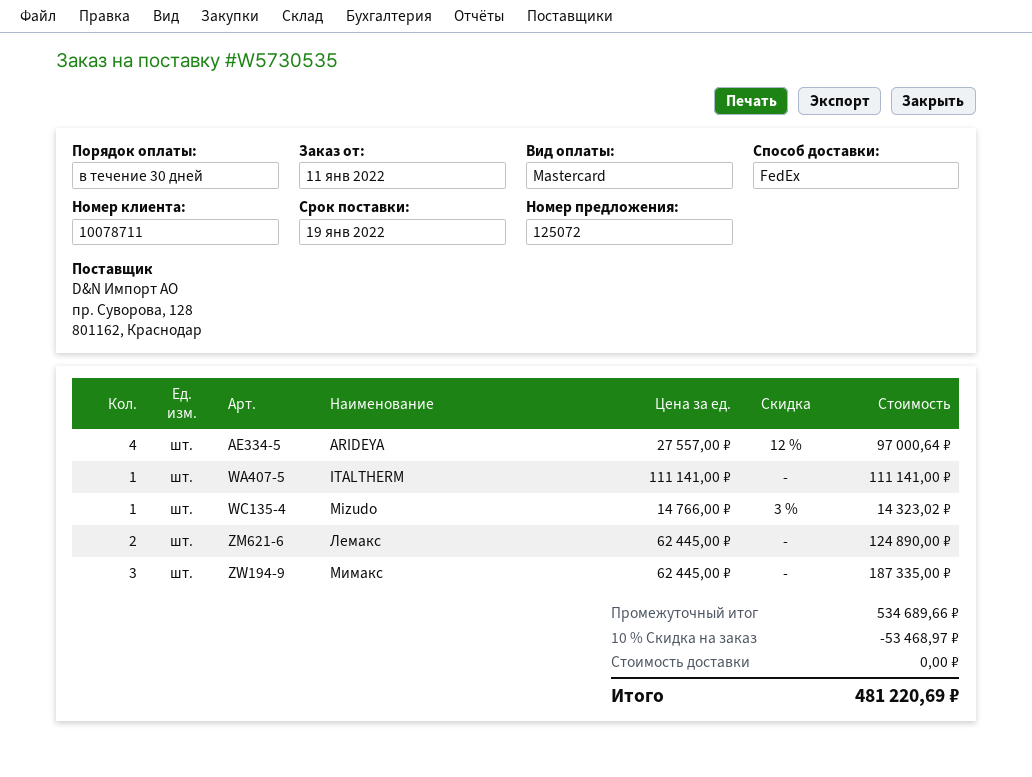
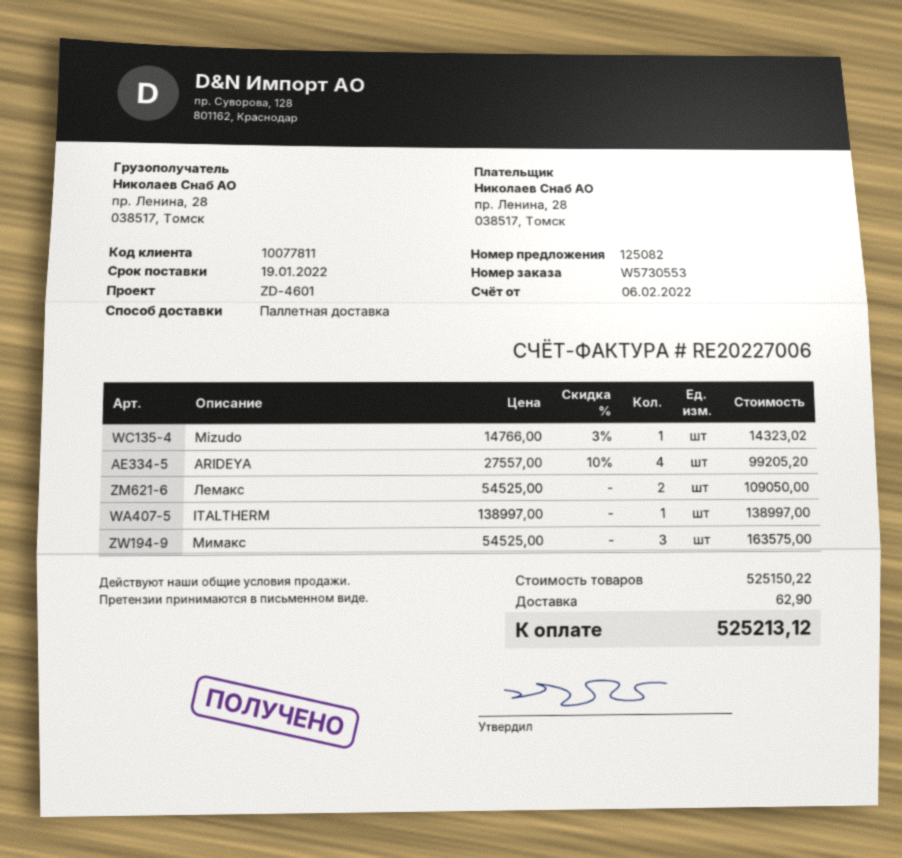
quote number: 125072 -> 125082
order number: W5730535 -> W5730553
customer number: 10078711 -> 10077811
shipping method: FedEx -> pallet freight
ARIDEYA: 4 x 27557.00 - 12% = 97000.64 -> 4 x 27557.00 - 10% = 99205.20
ITALTHERM: 1 x 111141.00 = 111141.00 -> 1 x 138997.00 = 138997.00
Лемакс: 2 x 62445.00 = 124890.00 -> 2 x 54525.00 = 109050.00
Мимакс: 3 x 62445.00 = 187335.00 -> 3 x 54525.00 = 163575.00
subtotal: 534689.66 -> 525150.22
discount: 10% = 53468.97 -> none
shipping: 0.00 -> 62.90
total: 481220.69 -> 525213.12

